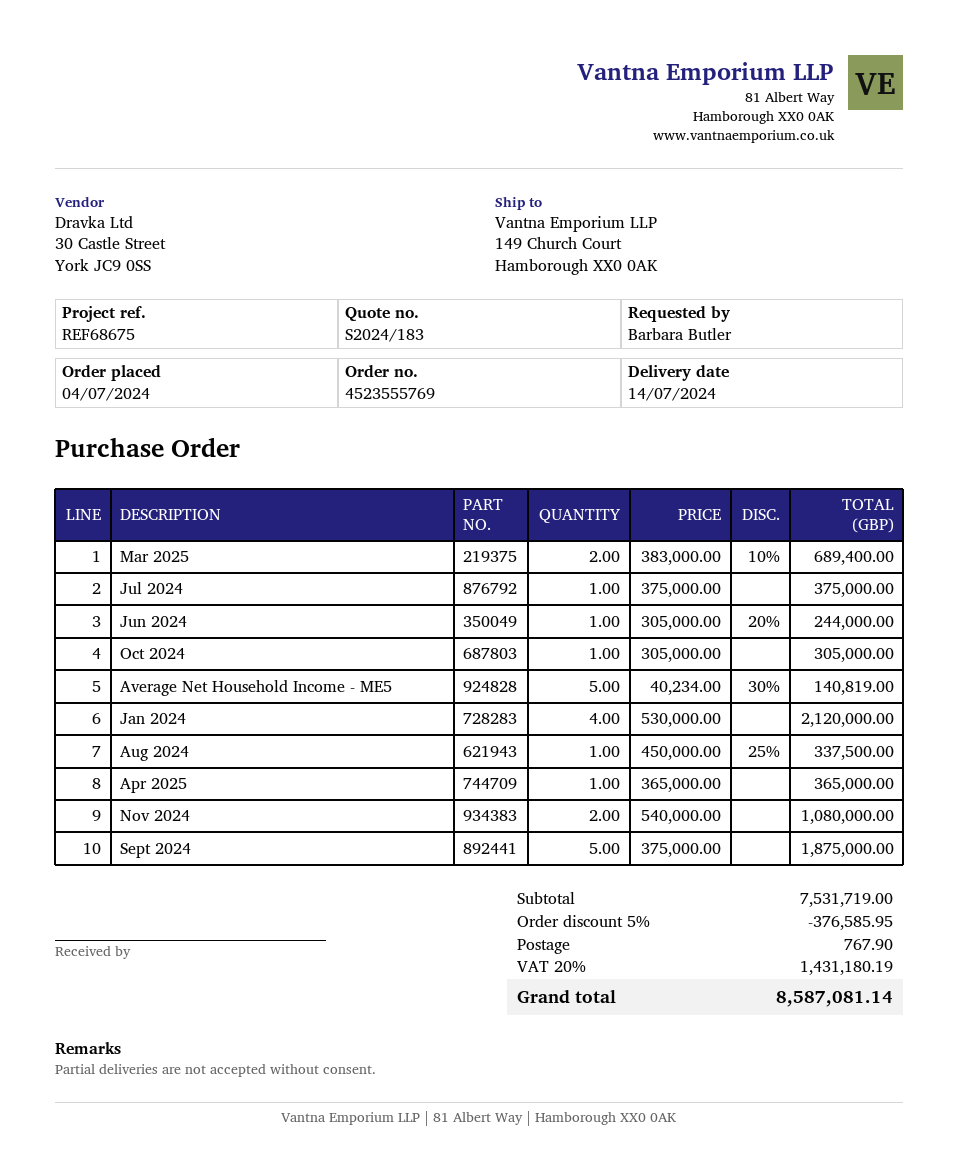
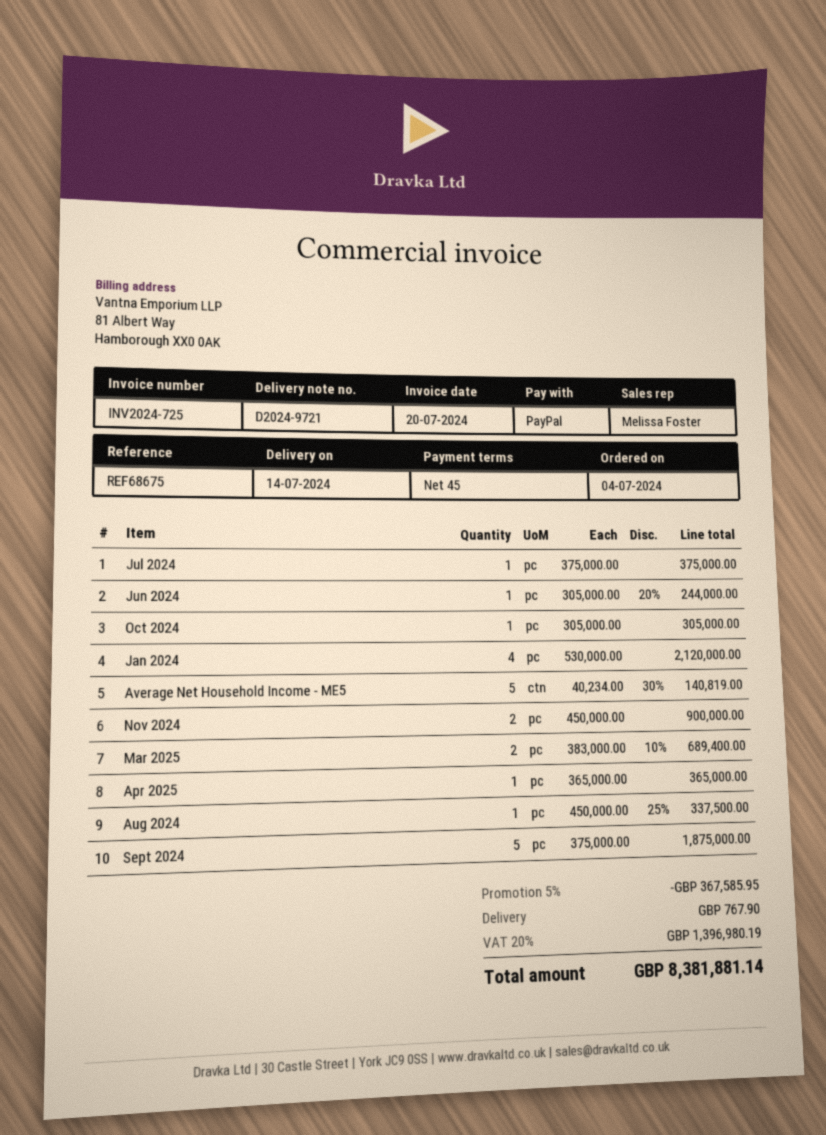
Nov 2024: 2 x 540000.00 = 1080000.00 -> 2 x 450000.00 = 900000.00
discount: 5% = 376585.95 -> 5% = 367585.95
tax: 20% = 1431180.19 -> 20% = 1396980.19
total: 8587081.14 -> 8381881.14

